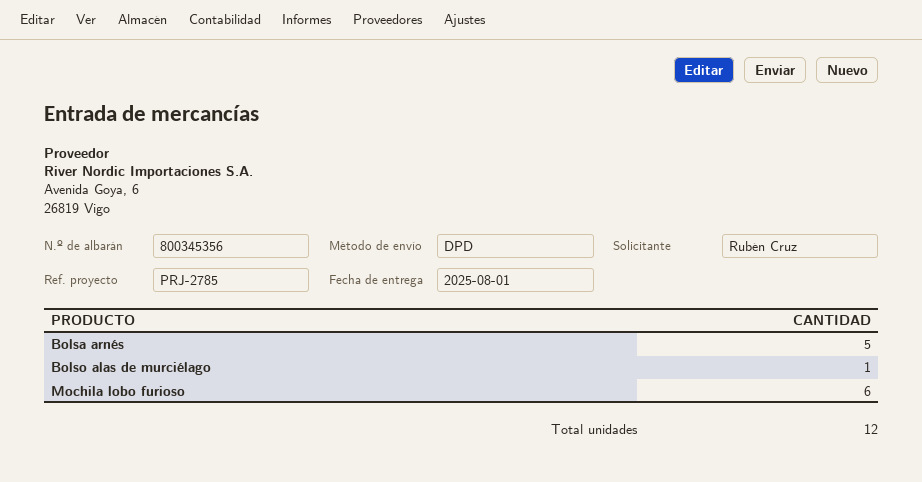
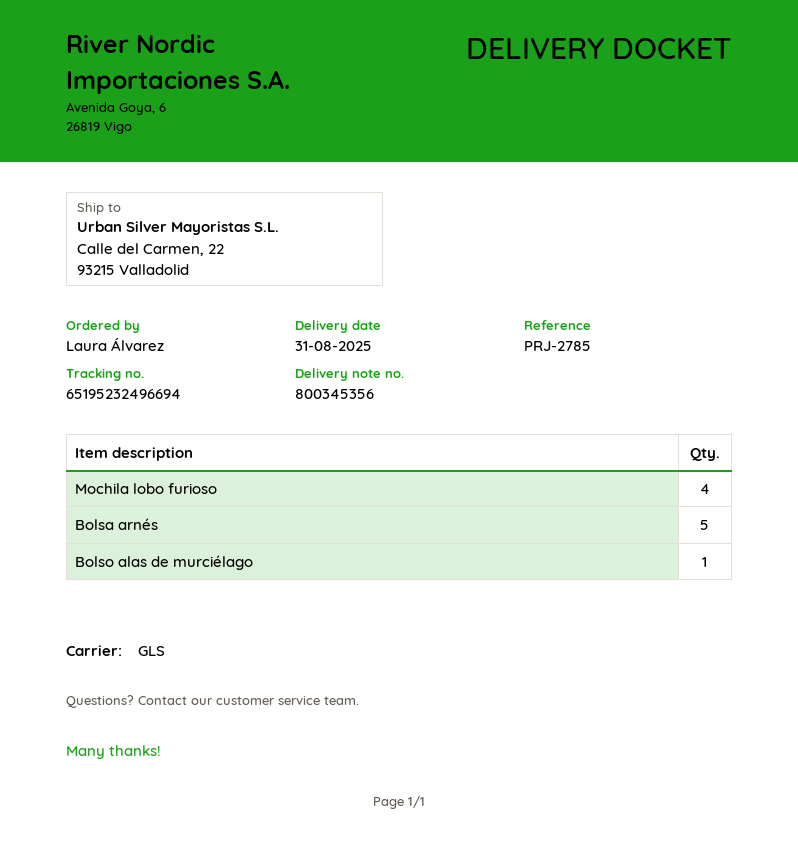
delivery date: 2025-08-01 -> 2025-08-31
ordered by: Rubén Cruz -> Laura Álvarez
shipping method: DPD -> GLS
Mochila lobo furioso: 6 -> 4

